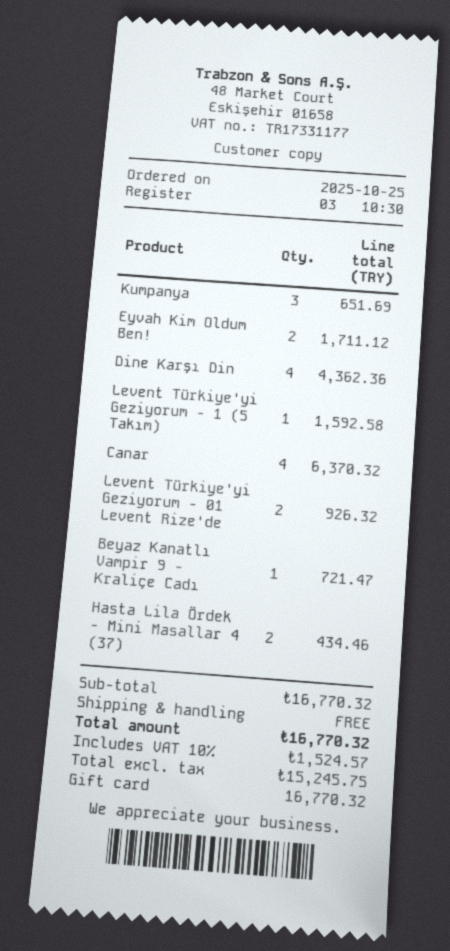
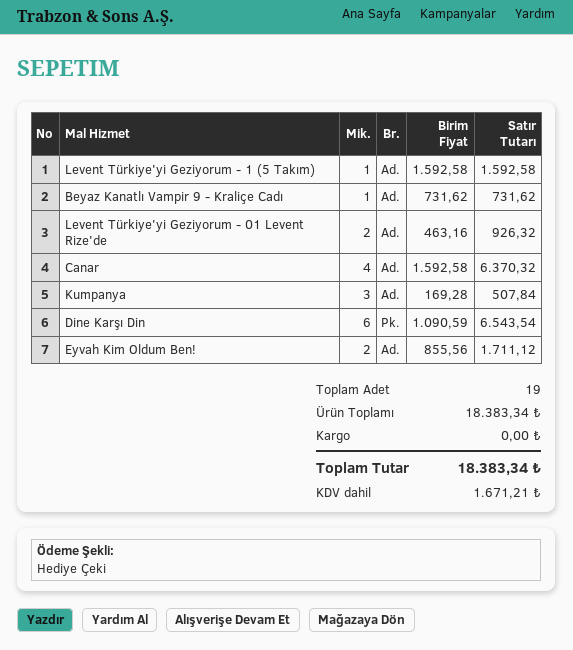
Kumpanya: 3 for 651.69 -> 3 for 507.84
Dine Karşı Din: 4 for 4362.36 -> 6 for 6543.54
Beyaz Kanatlı Vampir 9 - Kraliçe Cadı: 1 for 721.47 -> 1 for 731.62
Hasta Lila Ördek - Mini Masallar 4 (37): 2 for 434.46 -> none
subtotal: 16770.32 -> 18383.34
tax: 1524.57 -> 1671.21
total: 16770.32 -> 18383.34

